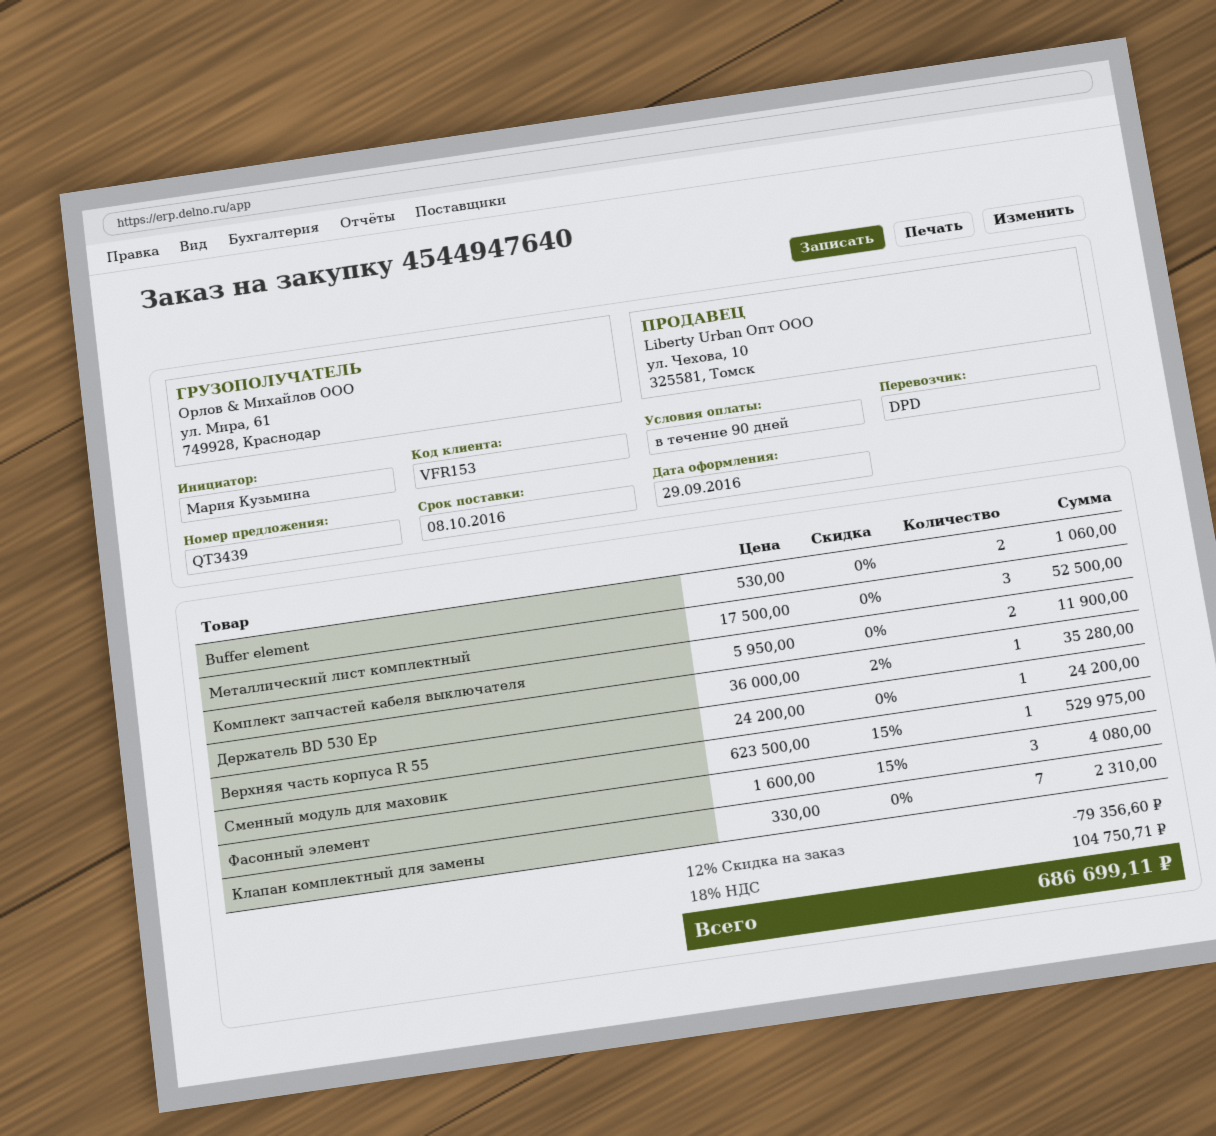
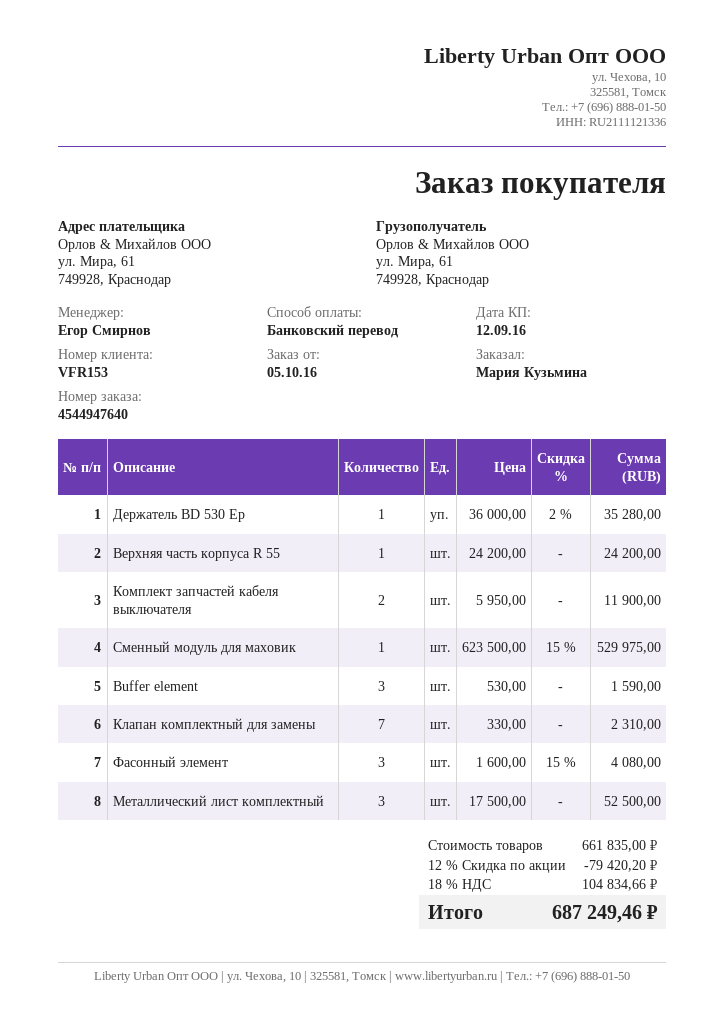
order date: 2016-09-29 -> 2016-10-05
Buffer element: 2 x 530.00 = 1060.00 -> 3 x 530.00 = 1590.00
discount: 12% = 79356.60 -> 12% = 79420.20
tax: 18% = 104750.71 -> 18% = 104834.66
total: 686699.11 -> 687249.46

